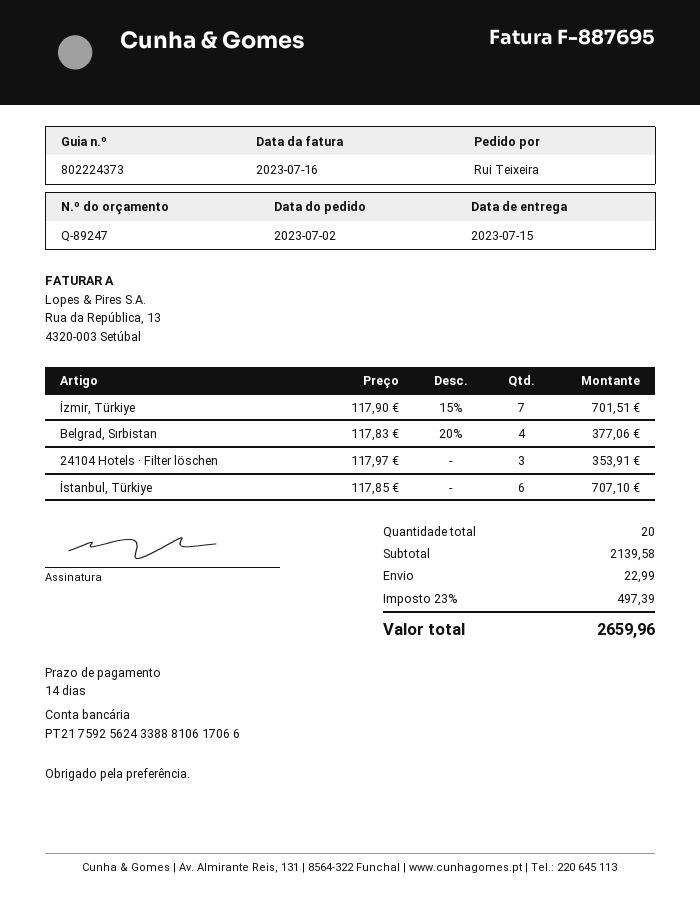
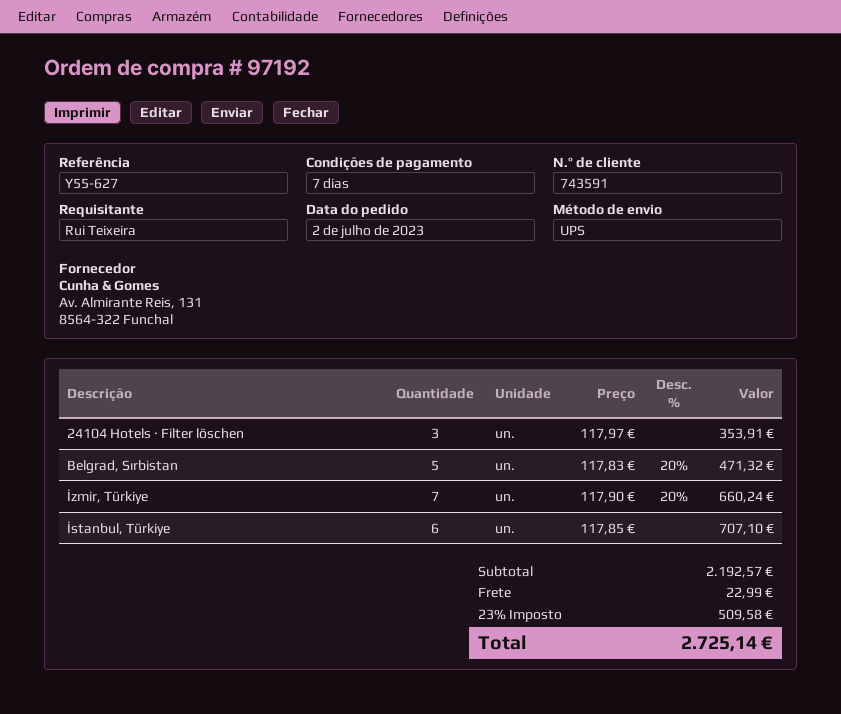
payment terms: 14 days -> 7 days
İzmir, Türkiye: 7 x 117.90 - 15% = 701.51 -> 7 x 117.90 - 20% = 660.24
Belgrad, Sırbistan: 4 x 117.83 - 20% = 377.06 -> 5 x 117.83 - 20% = 471.32
subtotal: 2139.58 -> 2192.57
tax: 23% = 497.39 -> 23% = 509.58
total: 2659.96 -> 2725.14

